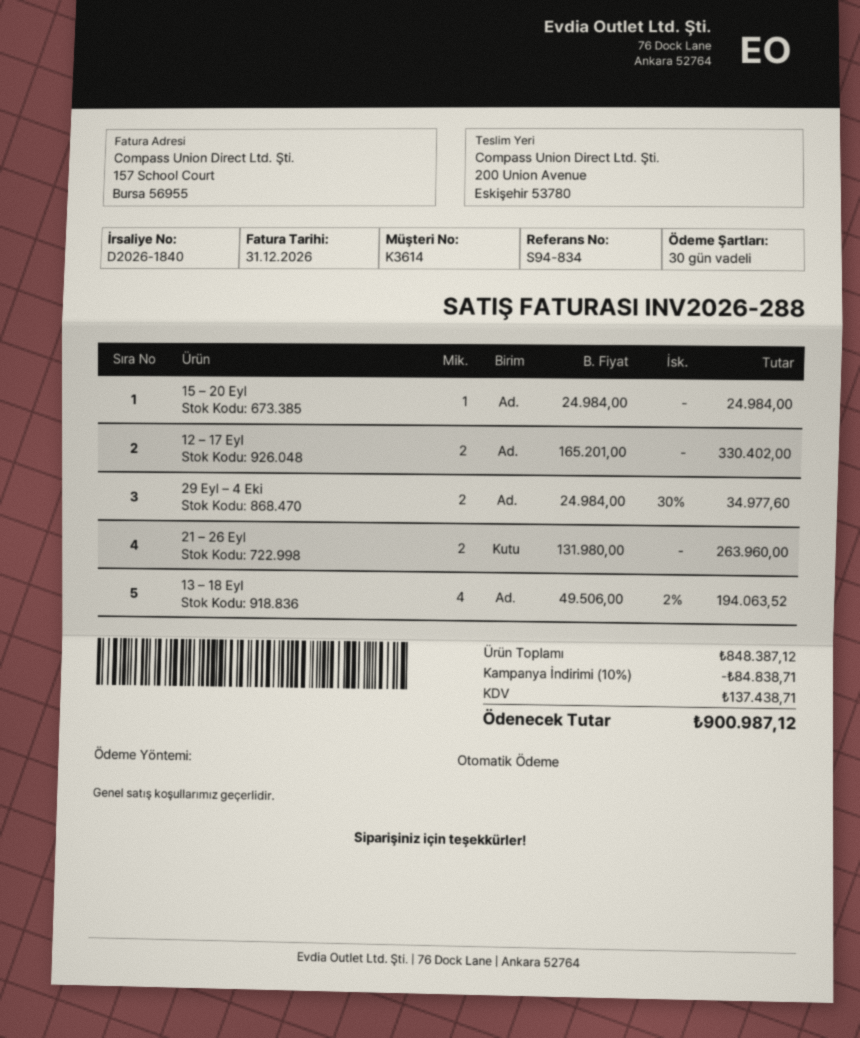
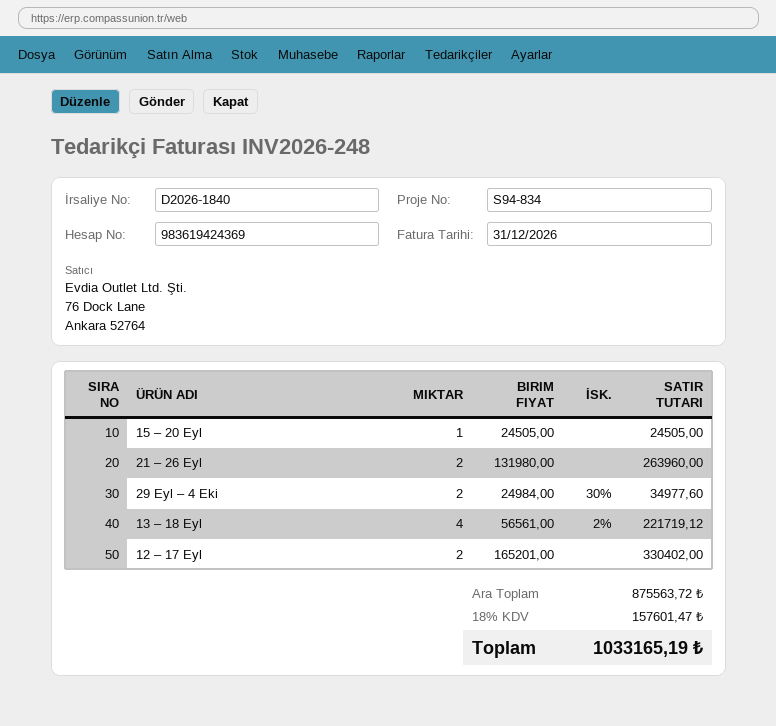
invoice number: INV2026-288 -> INV2026-248
15 – 20 Eyl: 1 x 24984.00 = 24984.00 -> 1 x 24505.00 = 24505.00
13 – 18 Eyl: 4 x 49506.00 - 2% = 194063.52 -> 4 x 56561.00 - 2% = 221719.12
subtotal: 848387.12 -> 875563.72
discount: 10% = 84838.71 -> none
tax: 137438.71 -> 157601.47
total: 900987.12 -> 1033165.19

